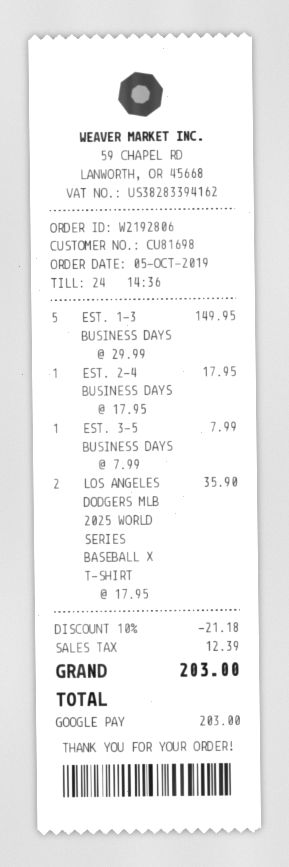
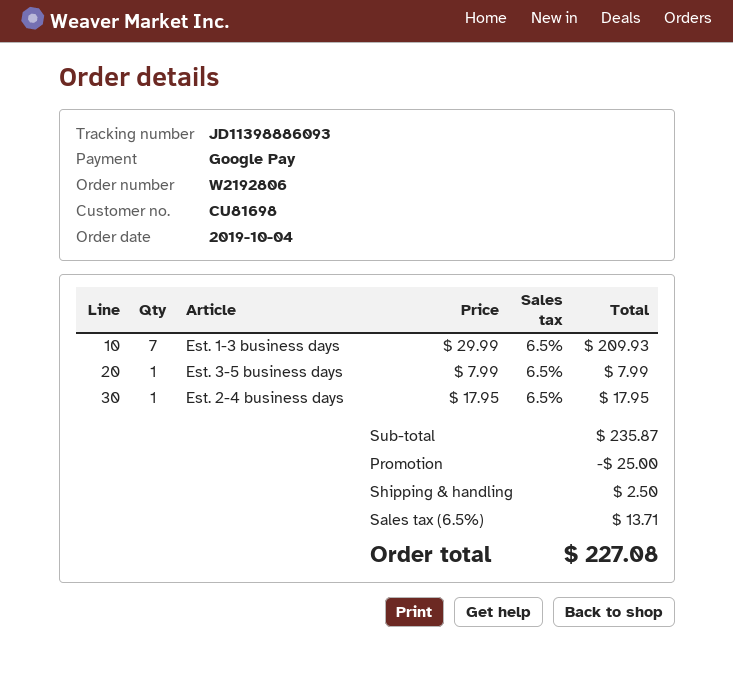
order date: 2019-10-05 -> 2019-10-04
EST. 1-3 BUSINESS DAYS: 5 x 29.99 = 149.95 -> 7 x 29.99 = 209.93
LOS ANGELES DODGERS MLB 2025 WORLD SERIES BASEBALL X T-SHIRT: 2 x 17.95 = 35.90 -> none
discount: 21.18 -> 25.00
shipping: none -> 2.50
tax: 12.39 -> 13.71
total: 203.00 -> 227.08

